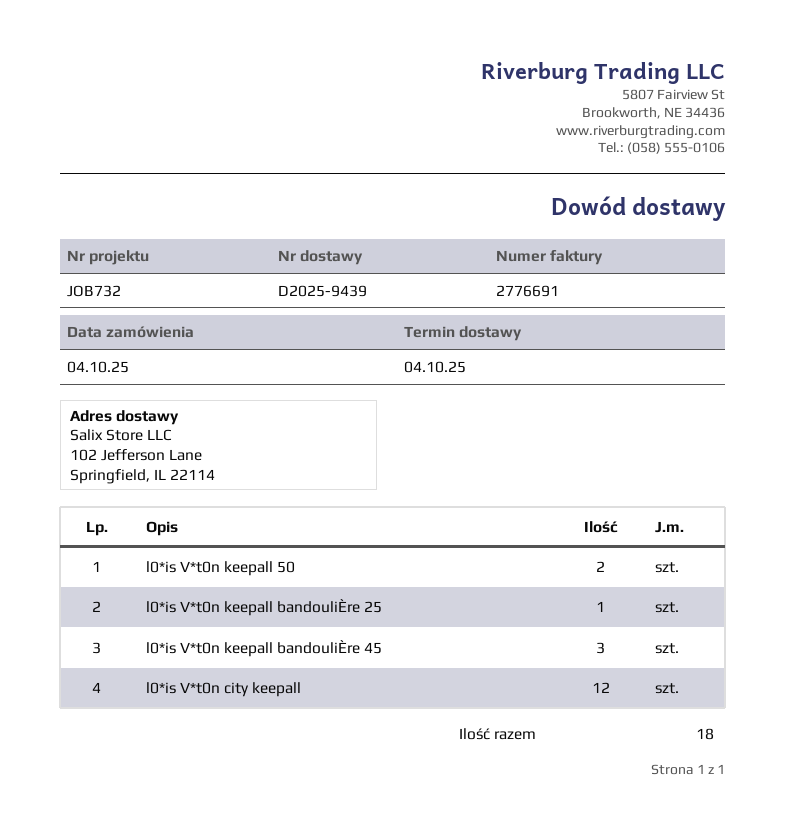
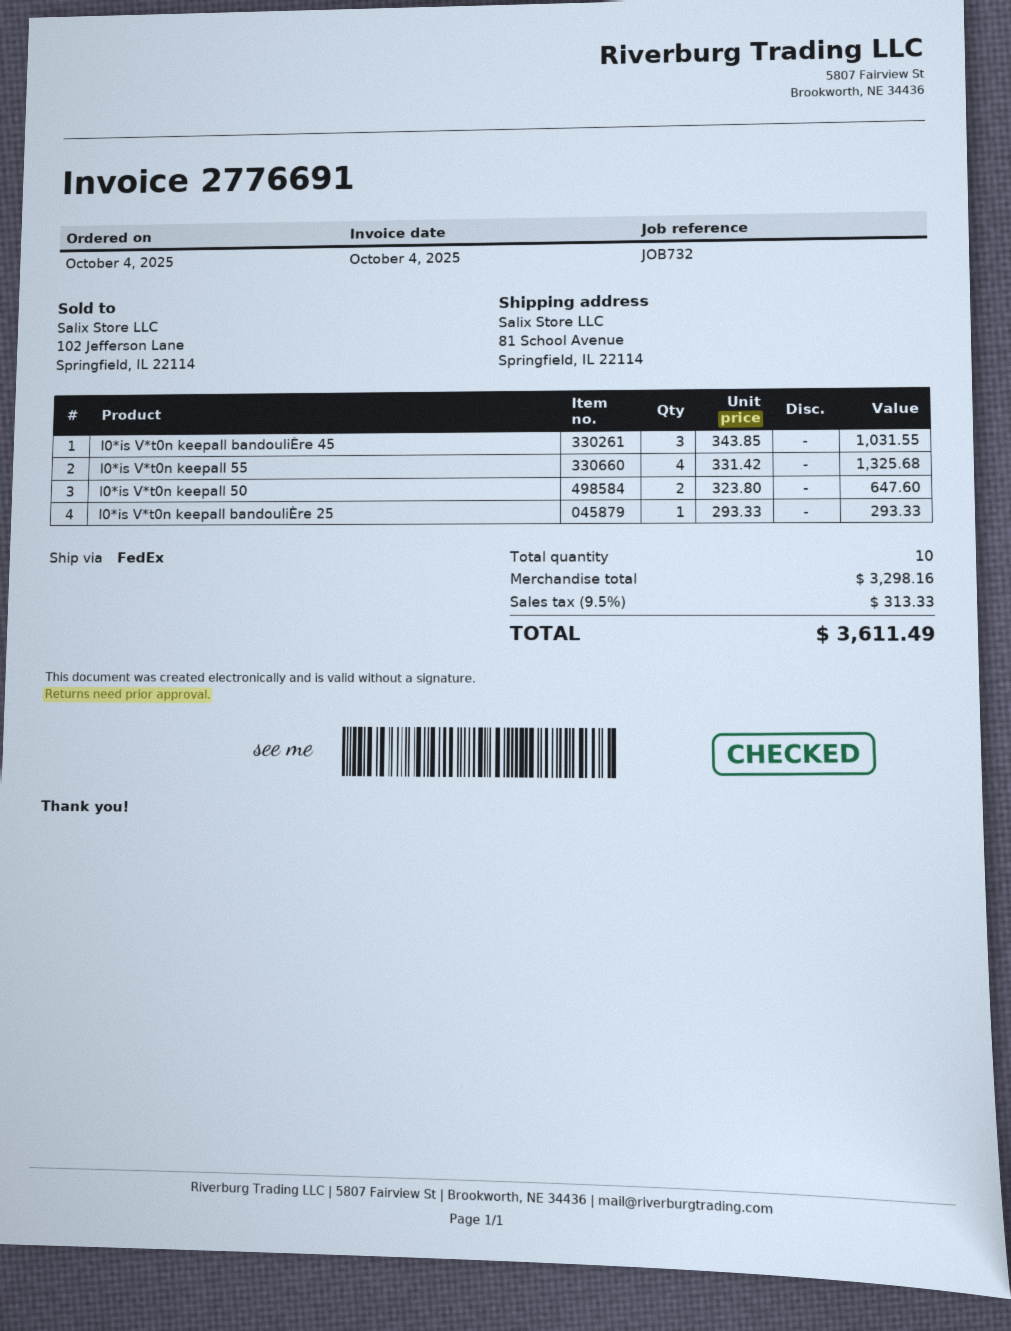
ship to: 102 Jefferson Lane, Springfield, IL 22114 -> 81 School Avenue, Springfield, IL 22114
l0*is V*t0n city keepall: 12 -> none
l0*is V*t0n keepall 55: none -> 4
total quantity: 18 -> 10

